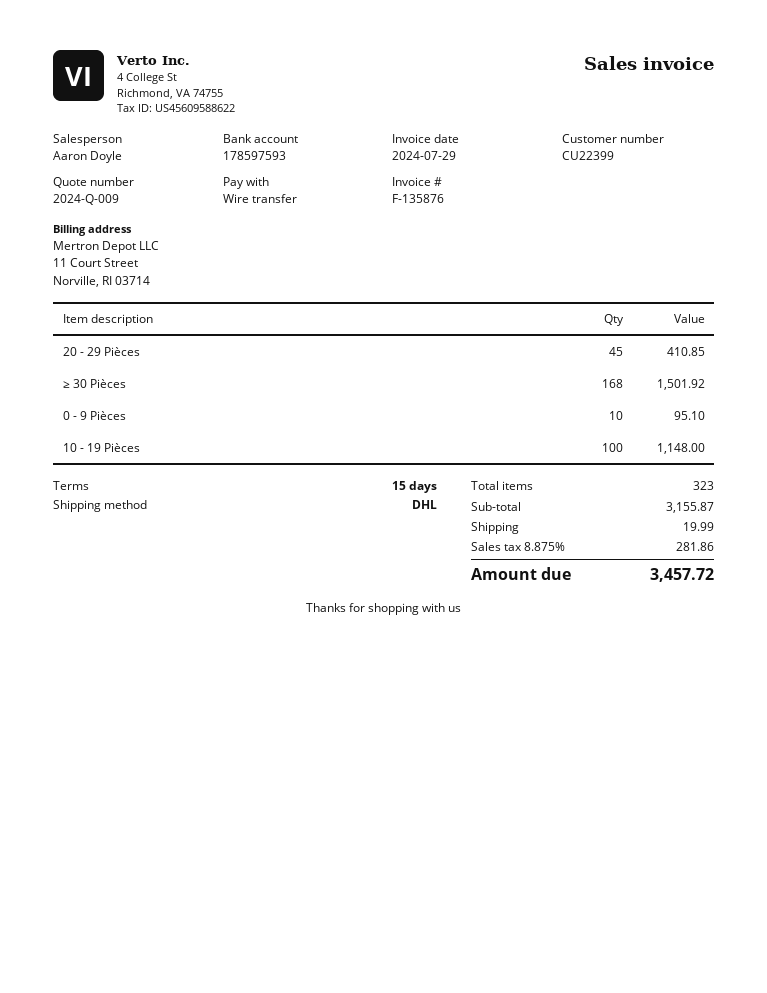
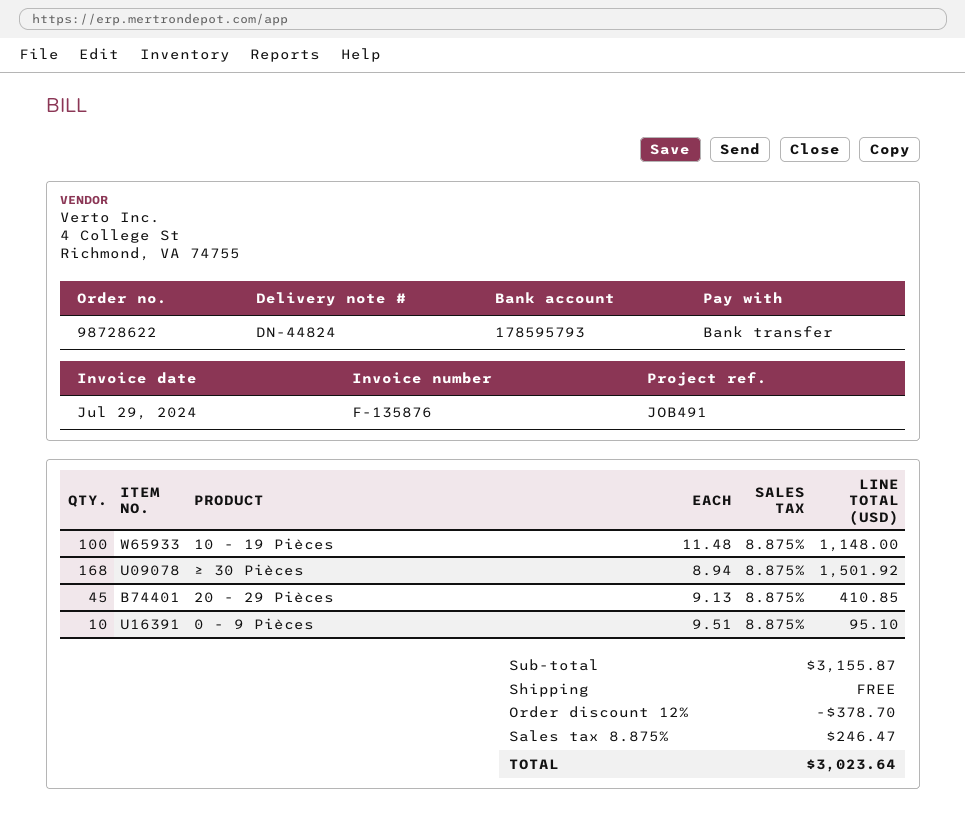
bank account: 178597593 -> 178595793
discount: none -> 12% = 378.70
shipping: 19.99 -> 0.00
tax: 8.875% = 281.86 -> 8.875% = 246.47
total: 3457.72 -> 3023.64

